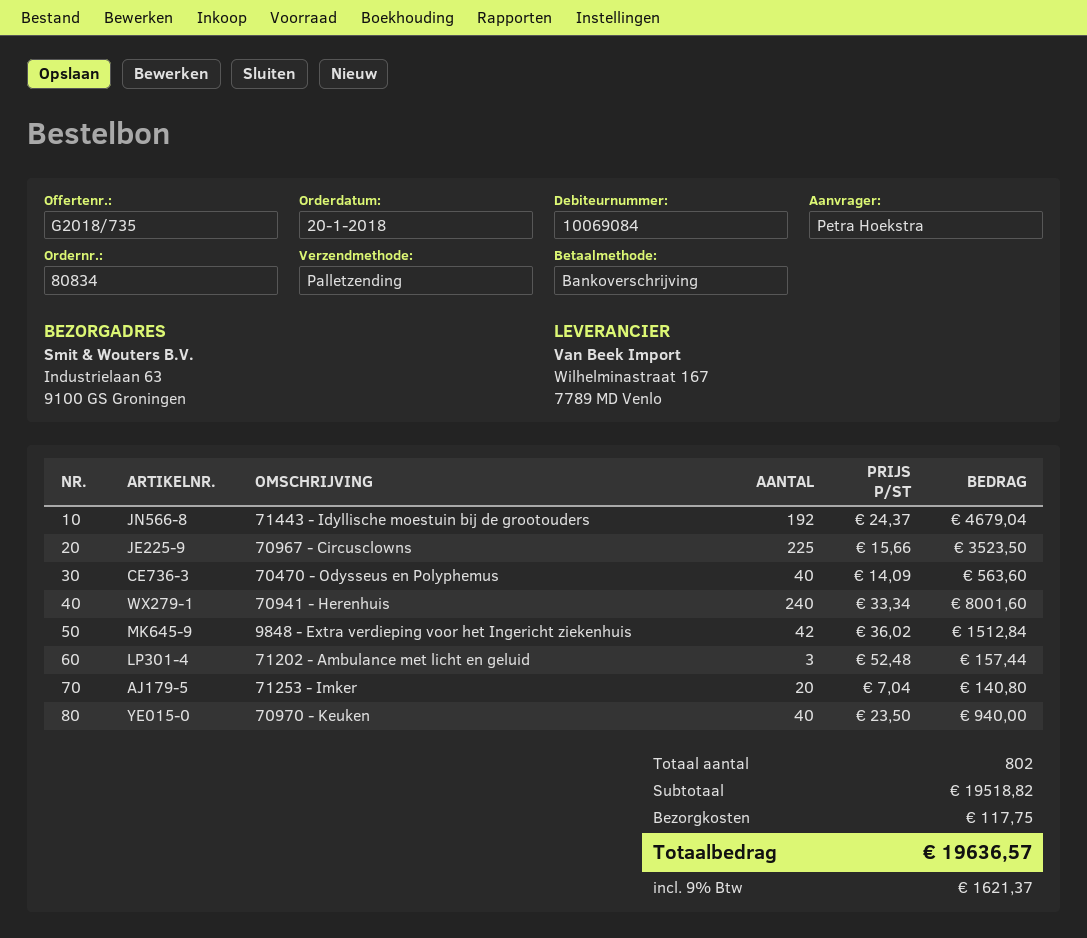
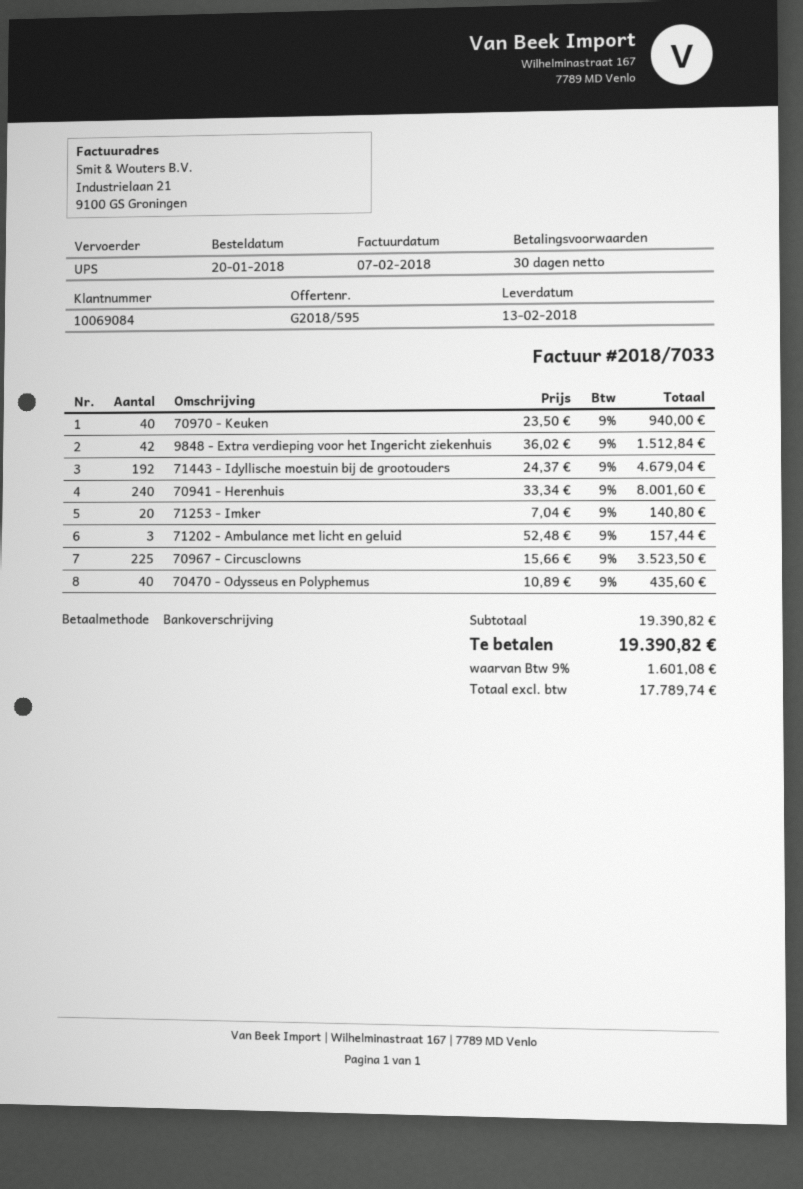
quote number: G2018/735 -> G2018/595
shipping method: pallet freight -> UPS
70470 - Odysseus en Polyphemus: 40 x 14.09 = 563.60 -> 40 x 10.89 = 435.60
subtotal: 19518.82 -> 19390.82
shipping: 117.75 -> none
tax: 9% = 1621.37 -> 9% = 1601.08
total: 19636.57 -> 19390.82

